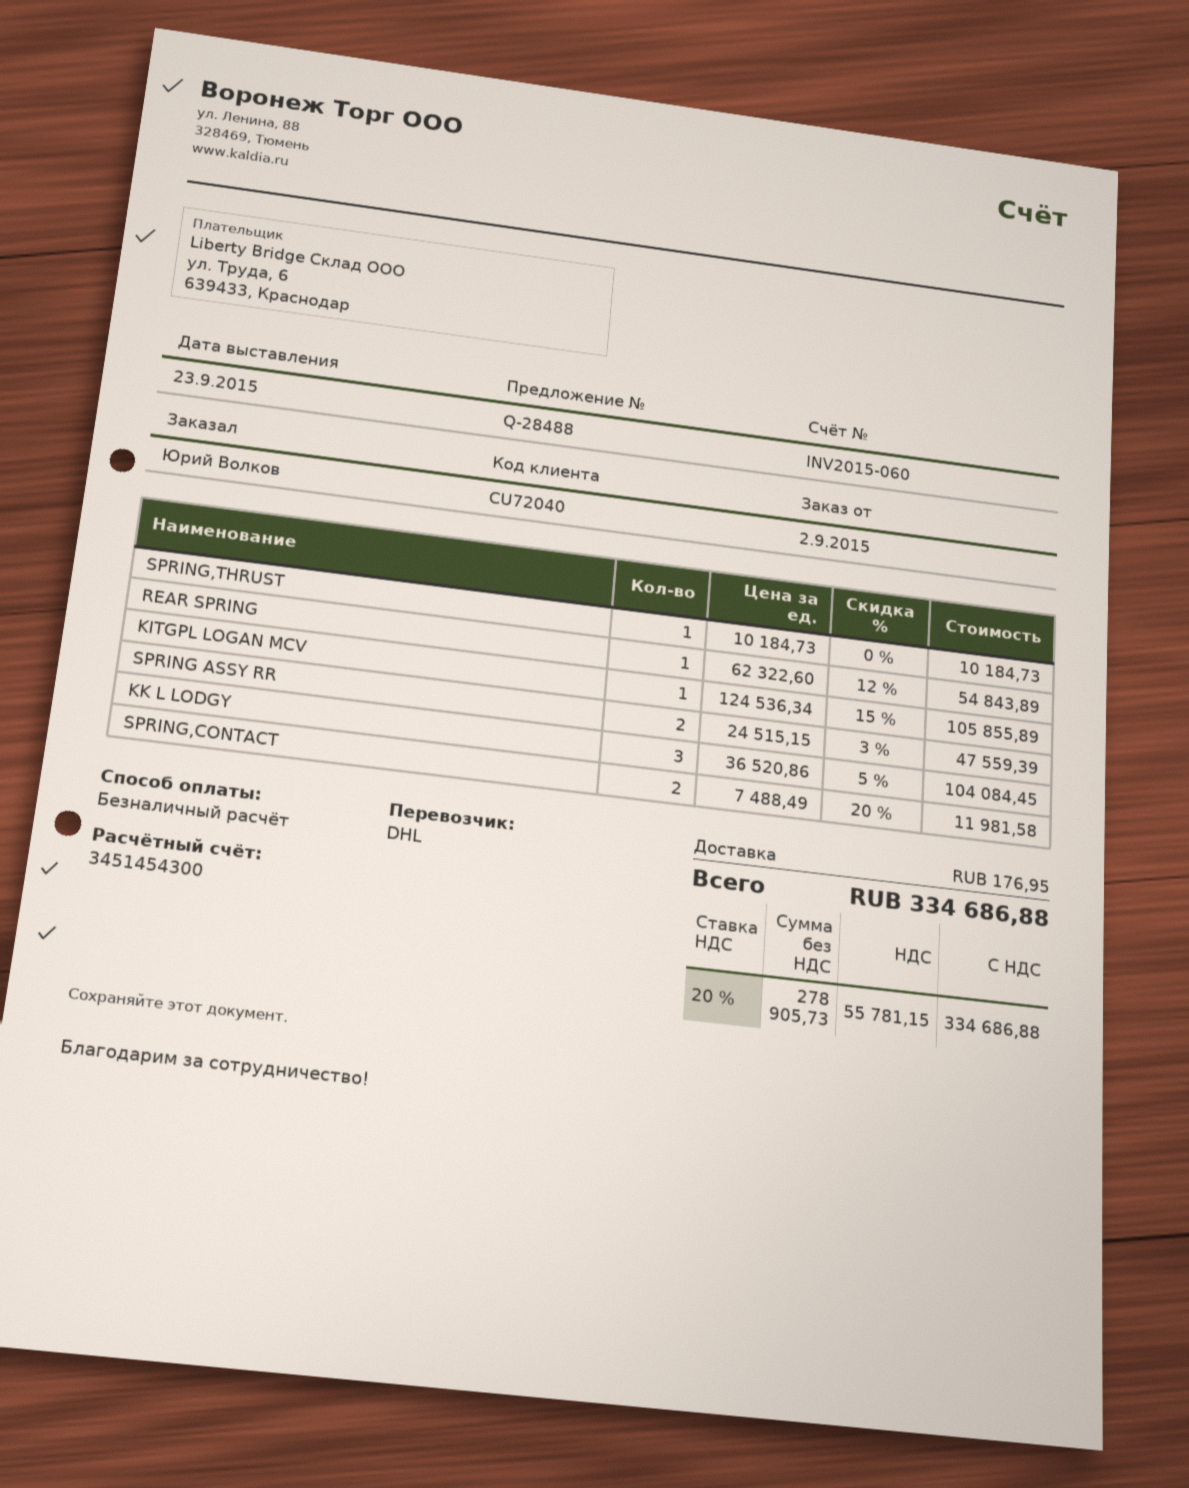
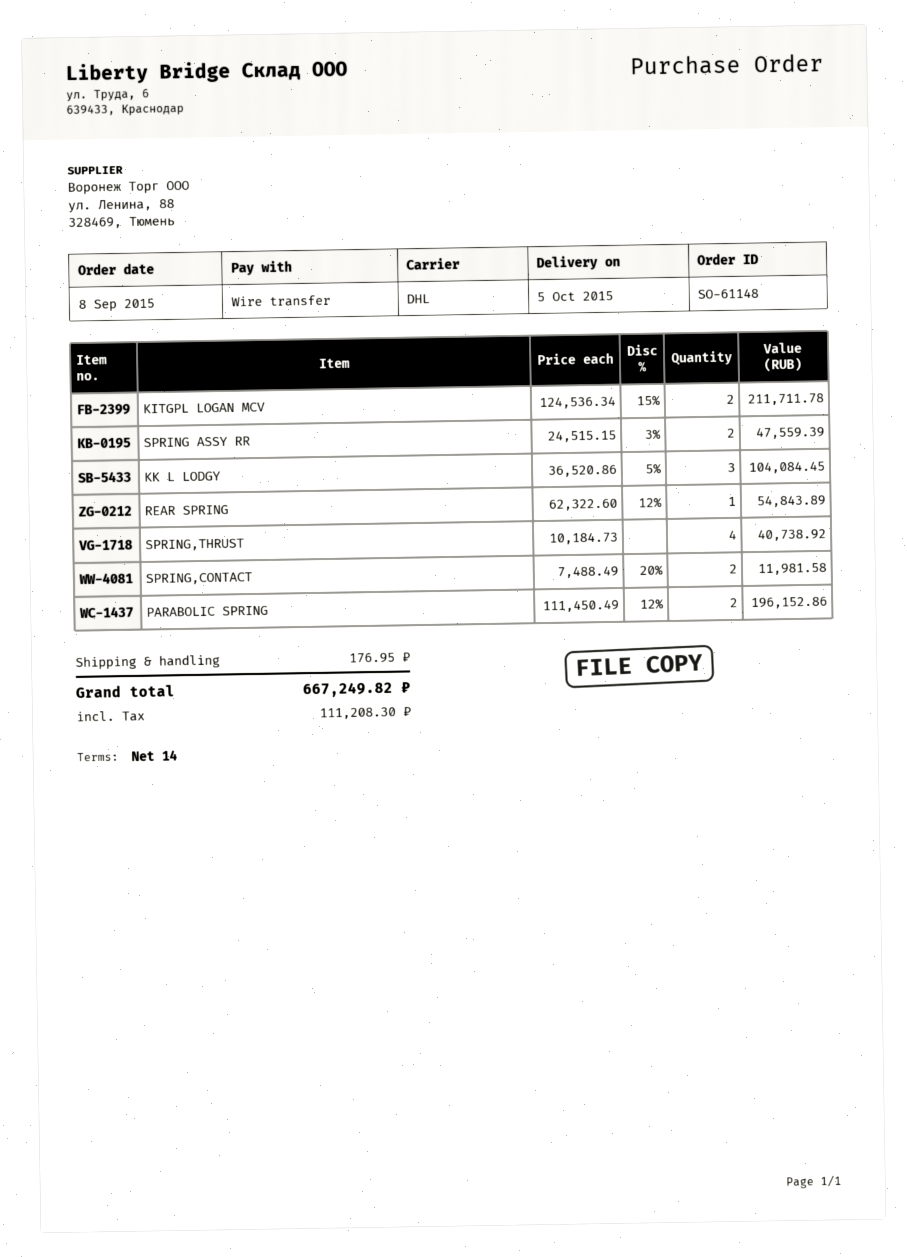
order date: 2015-09-02 -> 2015-09-08
SPRING,THRUST: 1 x 10184.73 = 10184.73 -> 4 x 10184.73 = 40738.92
KITGPL LOGAN MCV: 1 x 124536.34 - 15% = 105855.89 -> 2 x 124536.34 - 15% = 211711.78
PARABOLIC SPRING: none -> 2 x 111450.49 - 12% = 196152.86
tax: 55781.15 -> 111208.30
total: 334686.88 -> 667249.82

